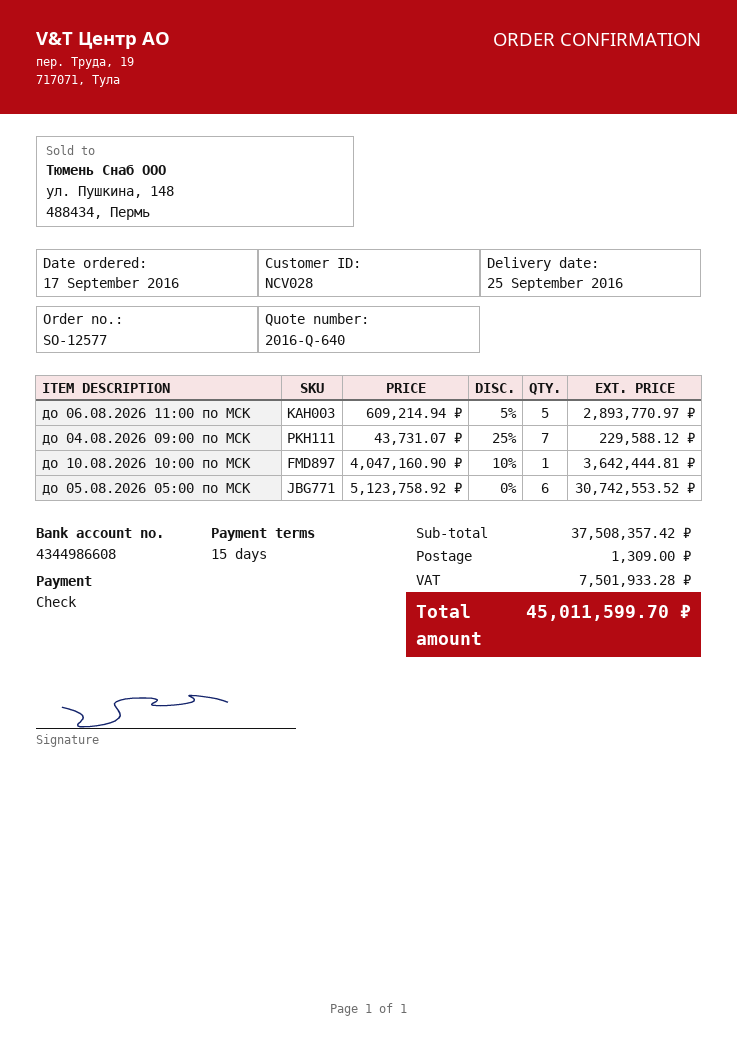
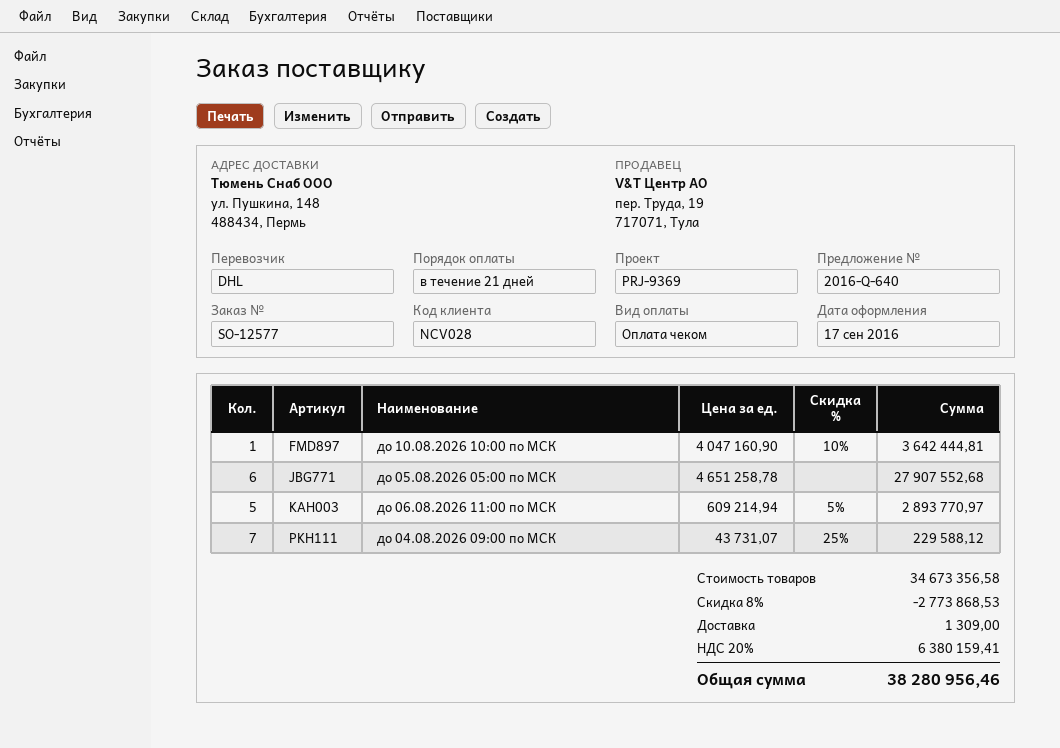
payment terms: 15 days -> 21 days
до 05.08.2026 05:00 по МСК: 6 x 5123758.92 = 30742553.52 -> 6 x 4651258.78 = 27907552.68
subtotal: 37508357.42 -> 34673356.58
discount: none -> 8% = 2773868.53
tax: 7501933.28 -> 6380159.41
total: 45011599.70 -> 38280956.46

